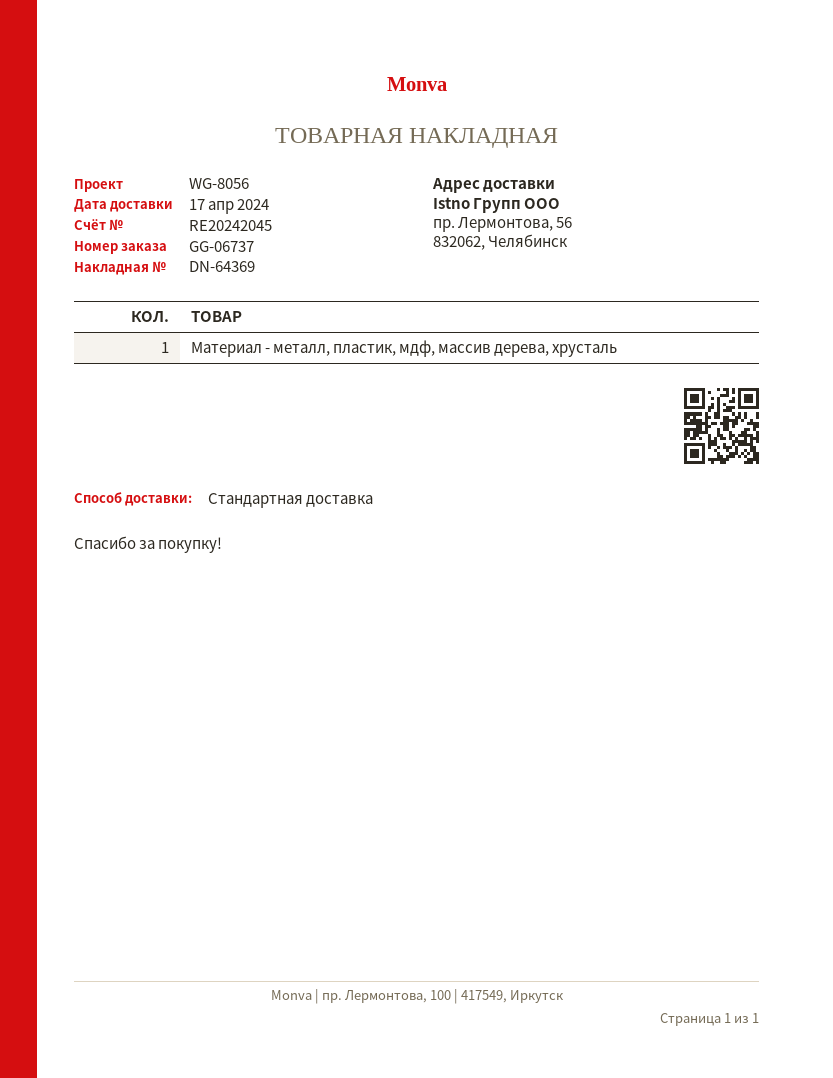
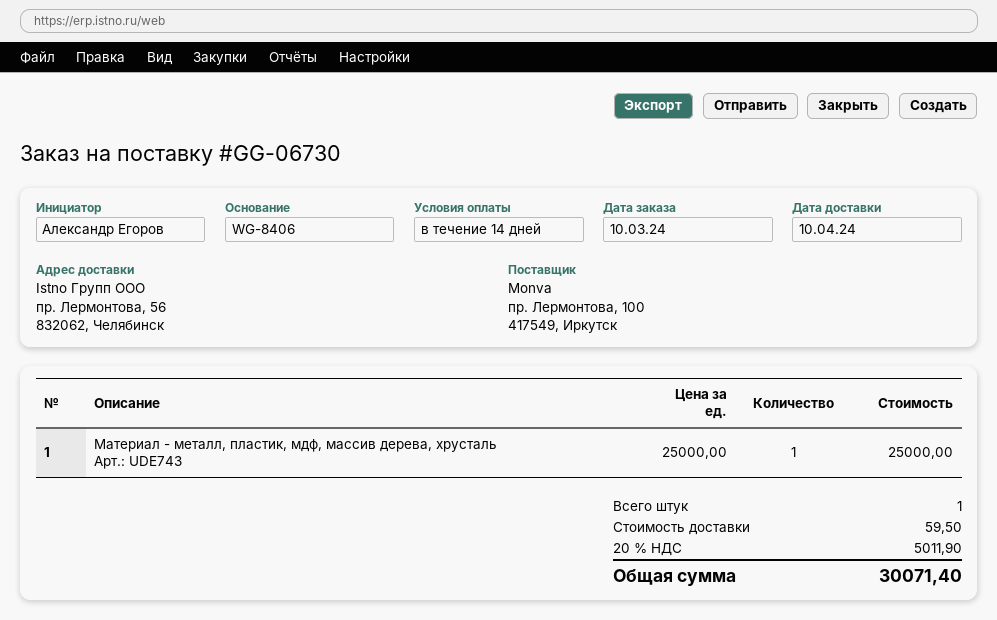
order number: GG-06737 -> GG-06730
delivery date: 2024-04-17 -> 2024-04-10
reference: WG-8056 -> WG-8406

